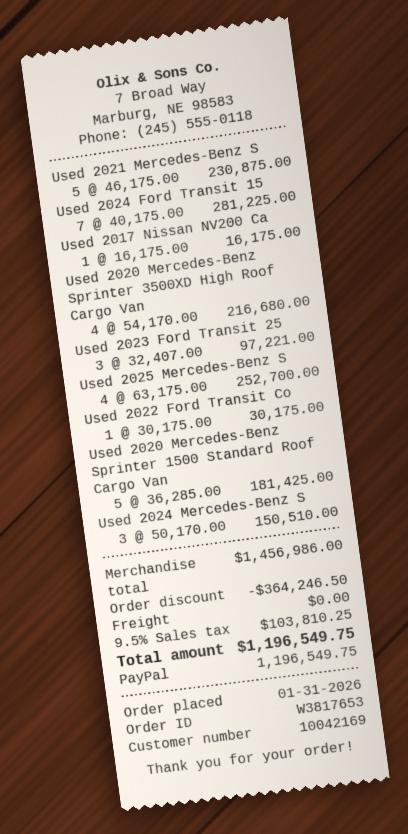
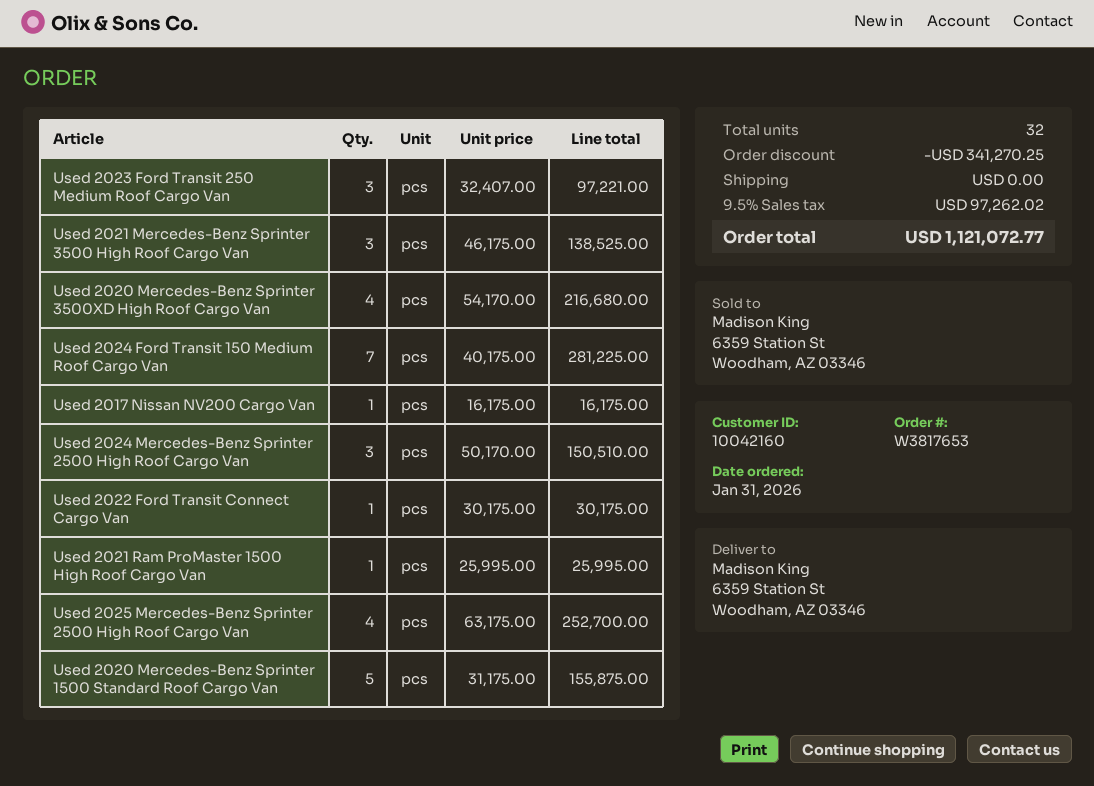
customer number: 10042169 -> 10042160
Used 2021 Mercedes-Benz S: 5 x 46175.00 = 230875.00 -> 3 x 46175.00 = 138525.00
Used 2020 Mercedes-Benz Sprinter 1500 Standard Roof Cargo Van: 5 x 36285.00 = 181425.00 -> 5 x 31175.00 = 155875.00
Used 2021 Ram ProMaster 1500 High Roof Cargo Van: none -> 1 x 25995.00 = 25995.00
discount: 364246.50 -> 341270.25
tax: 9.5% = 103810.25 -> 9.5% = 97262.02
total: 1196549.75 -> 1121072.77

